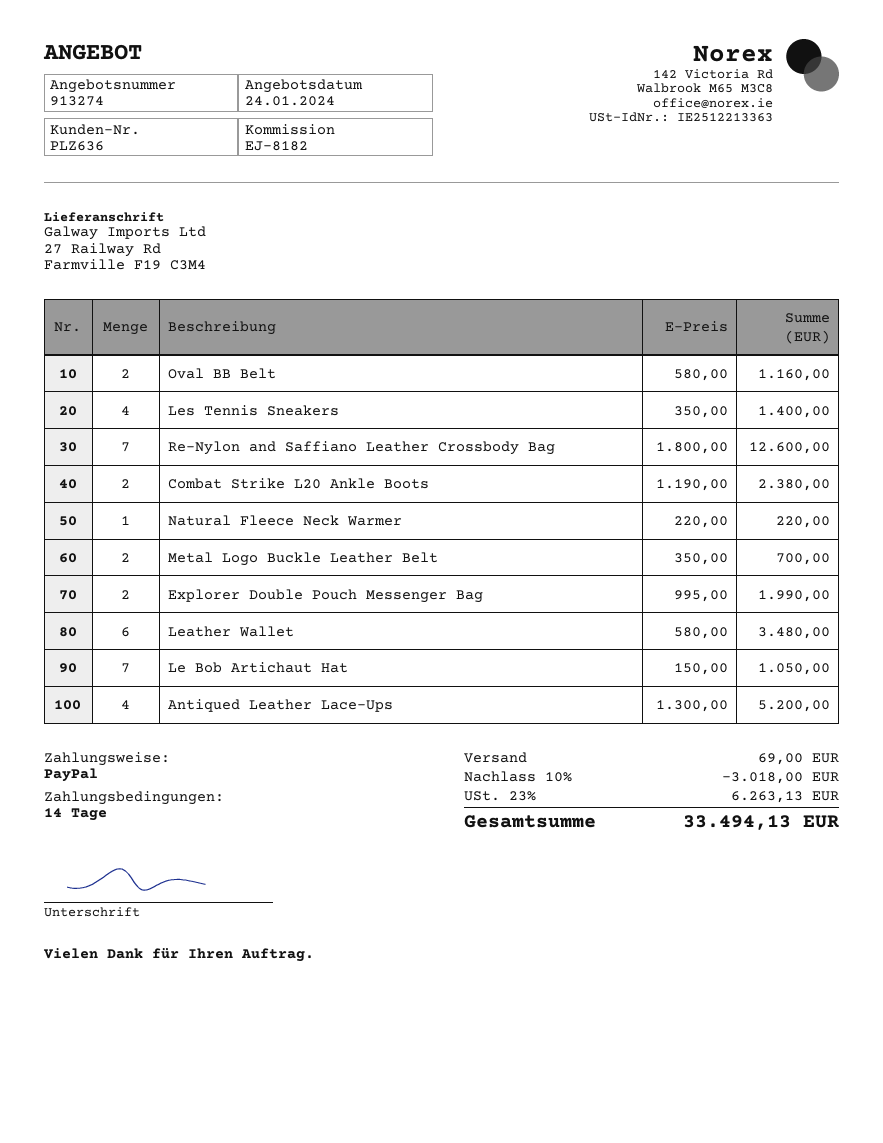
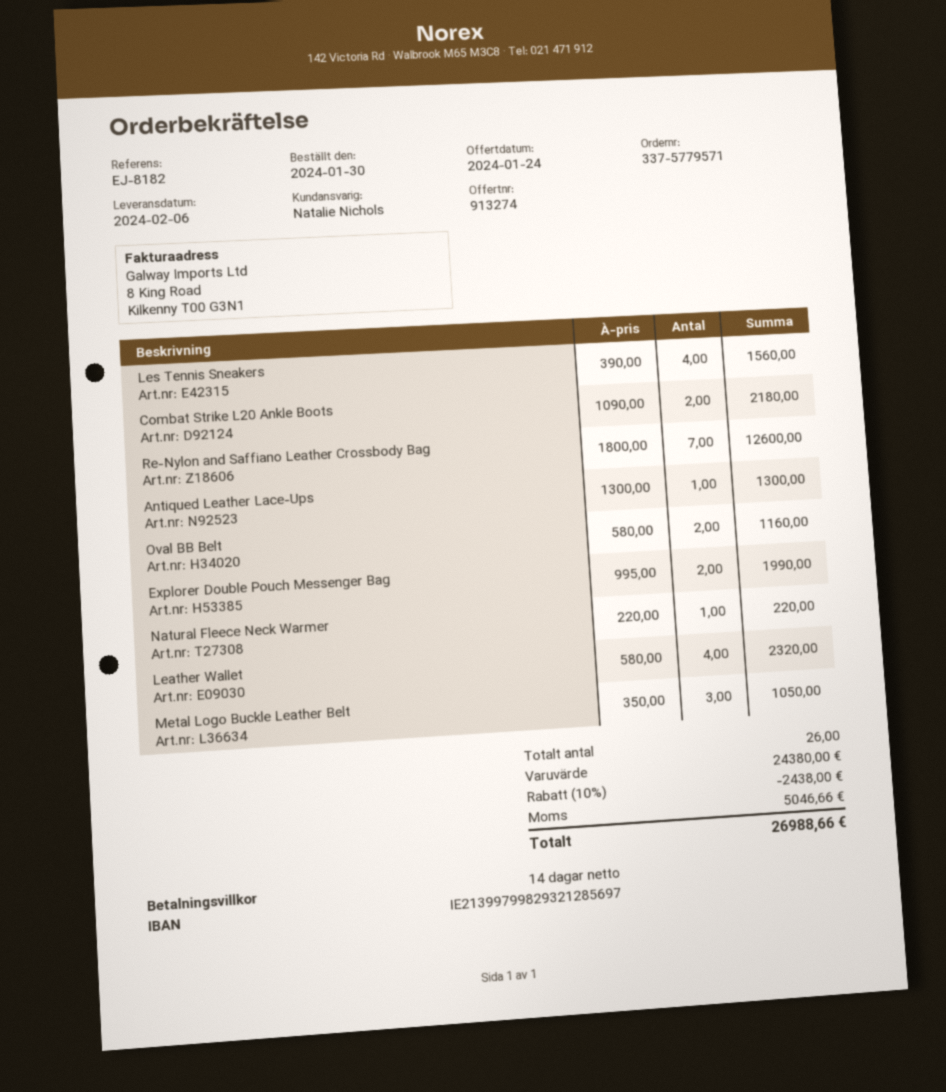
Les Tennis Sneakers: 4 x 350.00 = 1400.00 -> 4 x 390.00 = 1560.00
Combat Strike L20 Ankle Boots: 2 x 1190.00 = 2380.00 -> 2 x 1090.00 = 2180.00
Metal Logo Buckle Leather Belt: 2 x 350.00 = 700.00 -> 3 x 350.00 = 1050.00
Leather Wallet: 6 x 580.00 = 3480.00 -> 4 x 580.00 = 2320.00
Le Bob Artichaut Hat: 7 x 150.00 = 1050.00 -> none
Antiqued Leather Lace-Ups: 4 x 1300.00 = 5200.00 -> 1 x 1300.00 = 1300.00
discount: 10% = 3018.00 -> 10% = 2438.00
shipping: 69.00 -> none
tax: 6263.13 -> 5046.66
total: 33494.13 -> 26988.66

